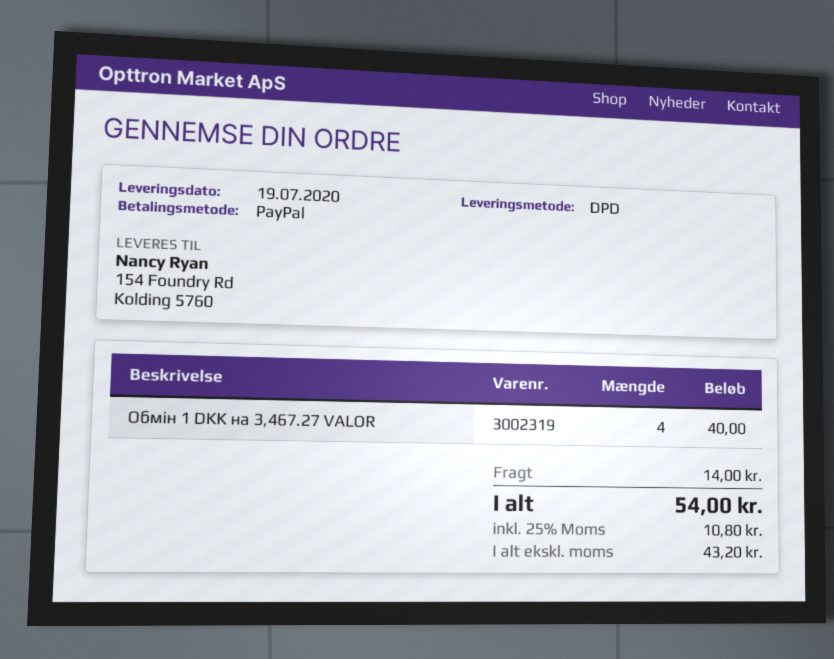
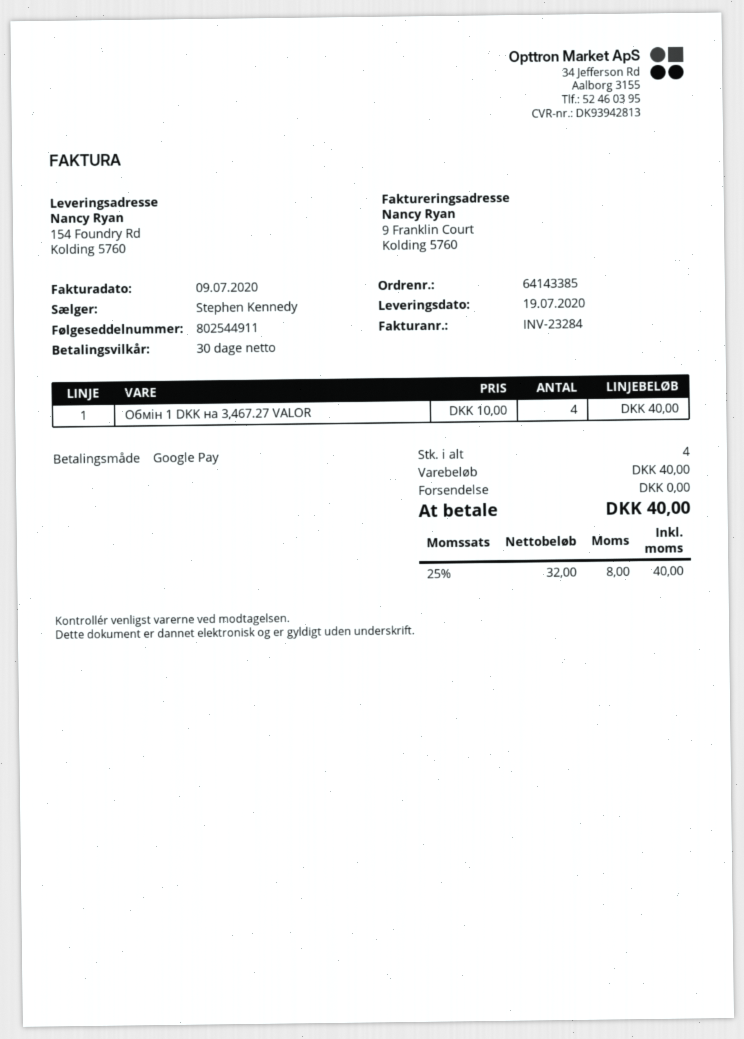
payment method: PayPal -> Google Pay
shipping: 14.00 -> 0.00
net: 43.20 -> 32.00
tax: 25% = 10.80 -> 25% = 8.00
total: 54.00 -> 40.00

